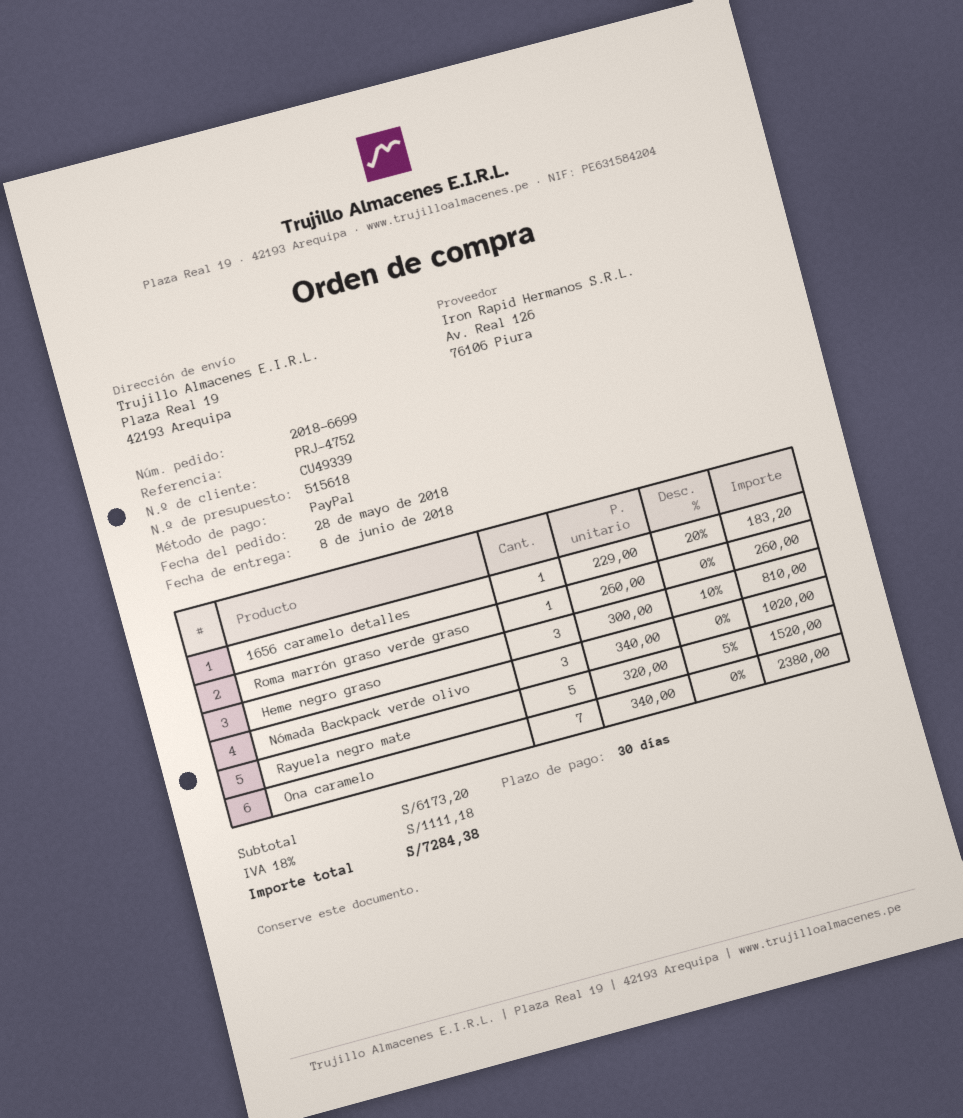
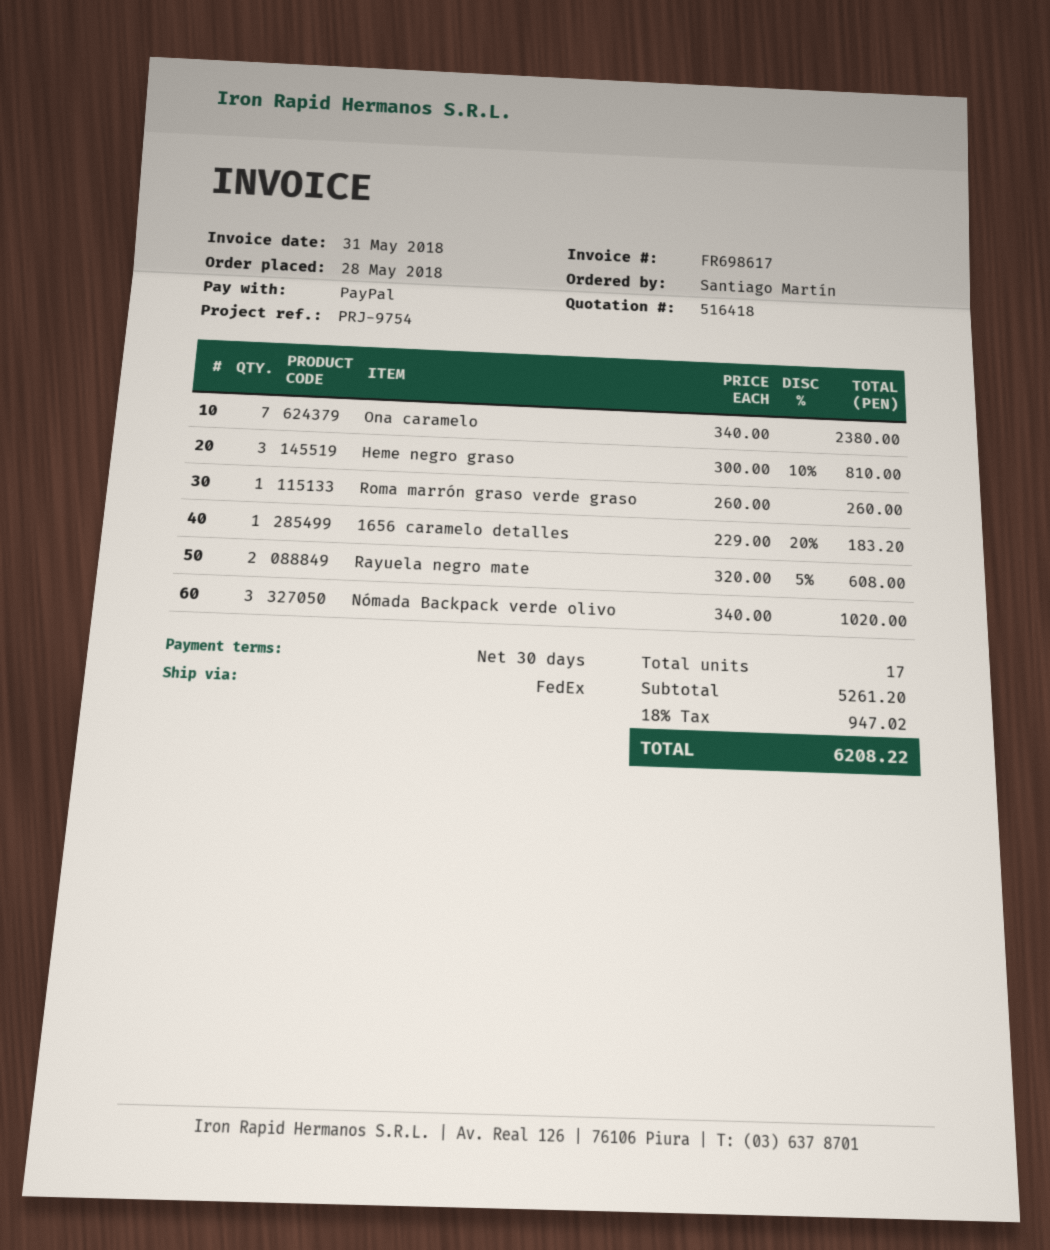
quote number: 515618 -> 516418
reference: PRJ-4752 -> PRJ-9754
Rayuela negro mate: 5 x 320.00 - 5% = 1520.00 -> 2 x 320.00 - 5% = 608.00
subtotal: 6173.20 -> 5261.20
tax: 18% = 1111.18 -> 18% = 947.02
total: 7284.38 -> 6208.22

